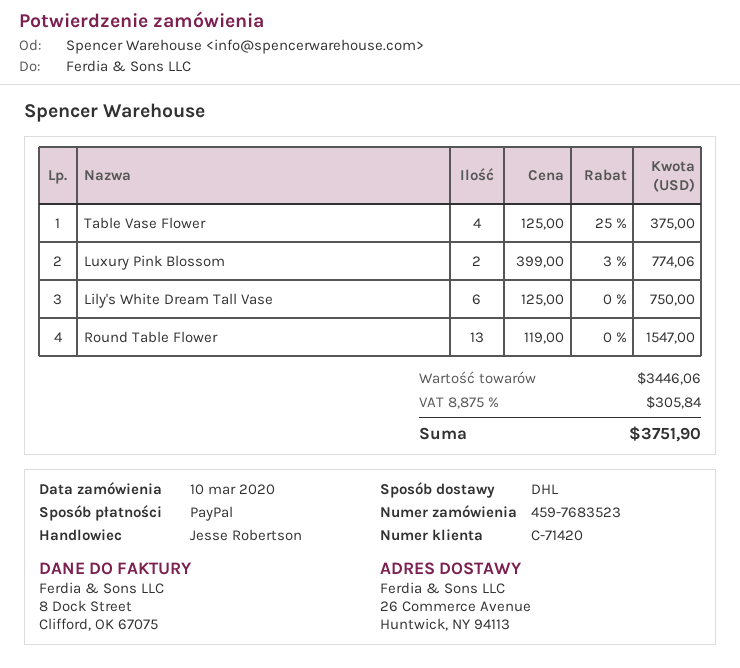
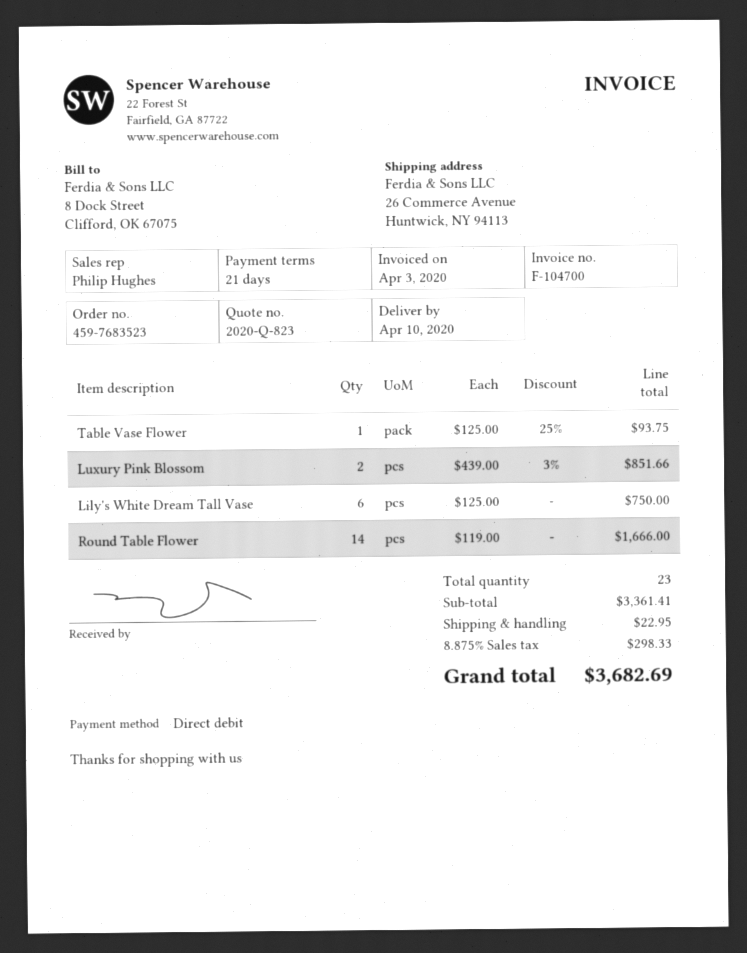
sales rep: Jesse Robertson -> Philip Hughes
payment method: PayPal -> direct debit
Table Vase Flower: 4 x 125.00 - 25% = 375.00 -> 1 x 125.00 - 25% = 93.75
Luxury Pink Blossom: 2 x 399.00 - 3% = 774.06 -> 2 x 439.00 - 3% = 851.66
Round Table Flower: 13 x 119.00 = 1547.00 -> 14 x 119.00 = 1666.00
subtotal: 3446.06 -> 3361.41
shipping: none -> 22.95
tax: 8.875% = 305.84 -> 8.875% = 298.33
total: 3751.90 -> 3682.69

